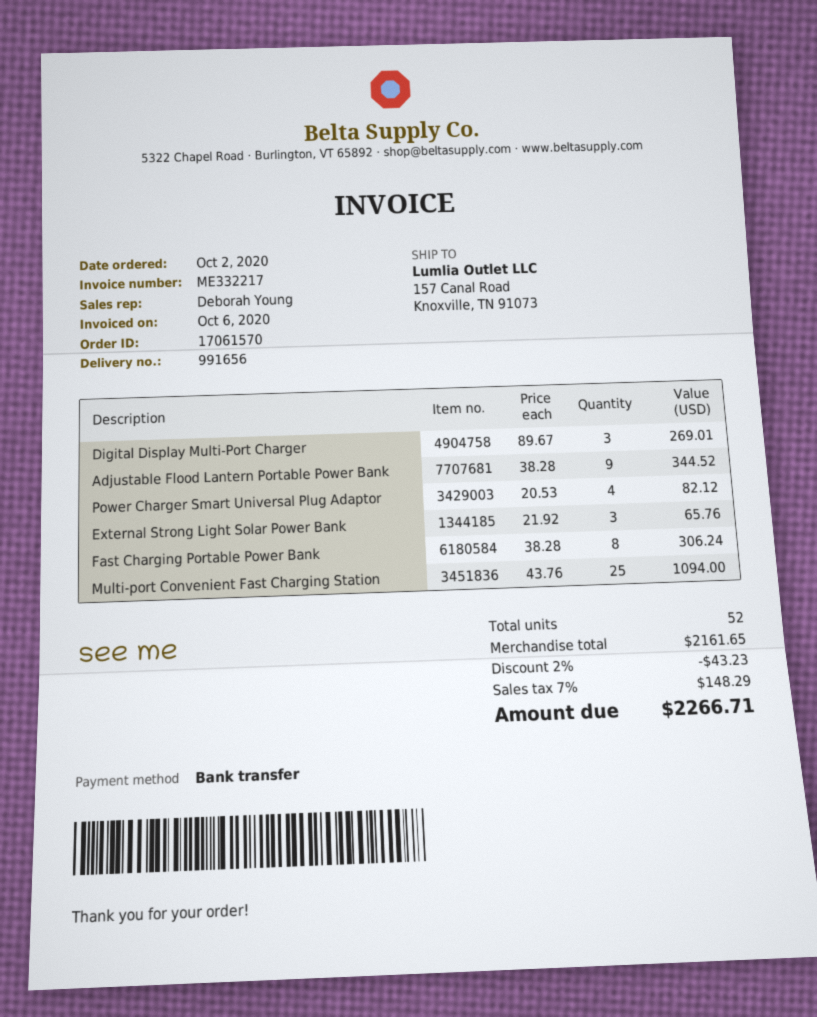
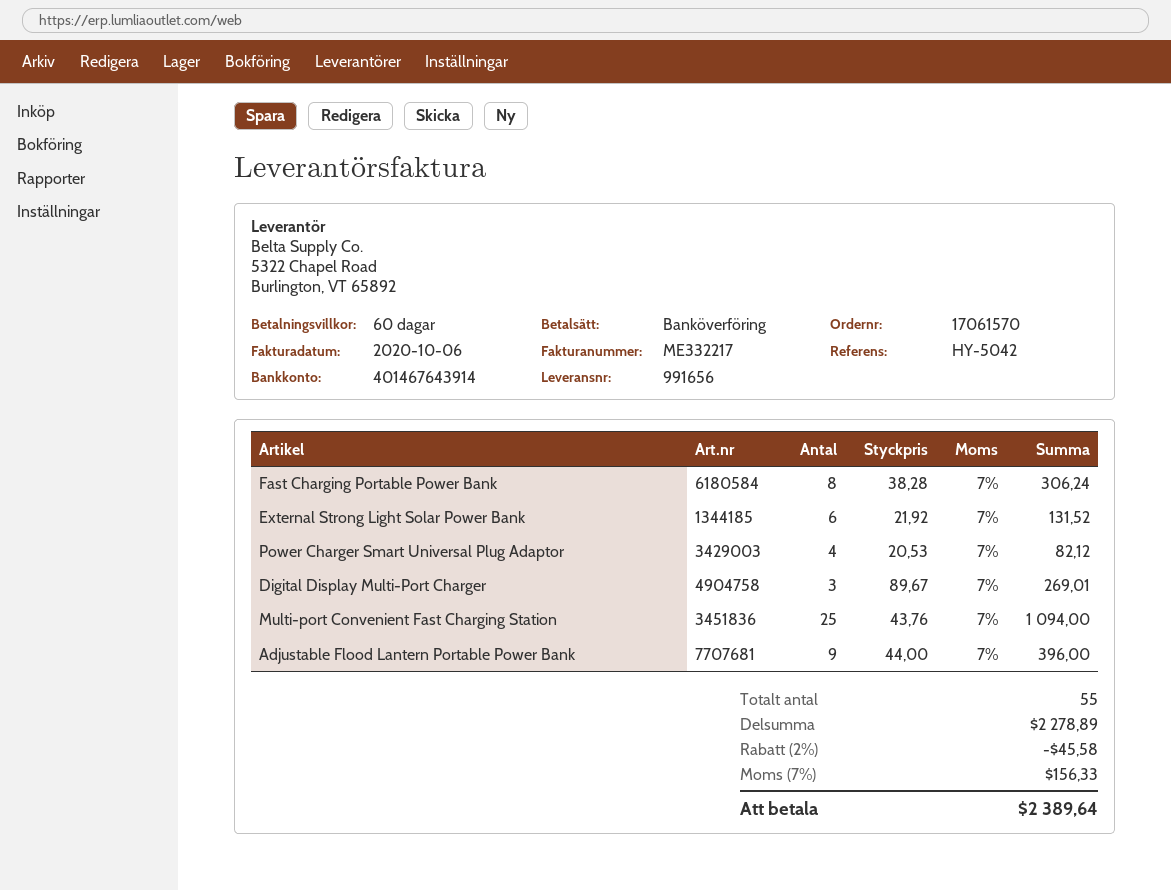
Adjustable Flood Lantern Portable Power Bank: 9 x 38.28 = 344.52 -> 9 x 44.00 = 396.00
External Strong Light Solar Power Bank: 3 x 21.92 = 65.76 -> 6 x 21.92 = 131.52
total quantity: 52 -> 55
subtotal: 2161.65 -> 2278.89
discount: 2% = 43.23 -> 2% = 45.58
tax: 7% = 148.29 -> 7% = 156.33
total: 2266.71 -> 2389.64

